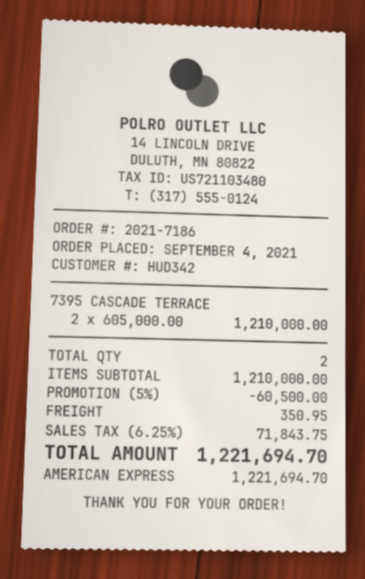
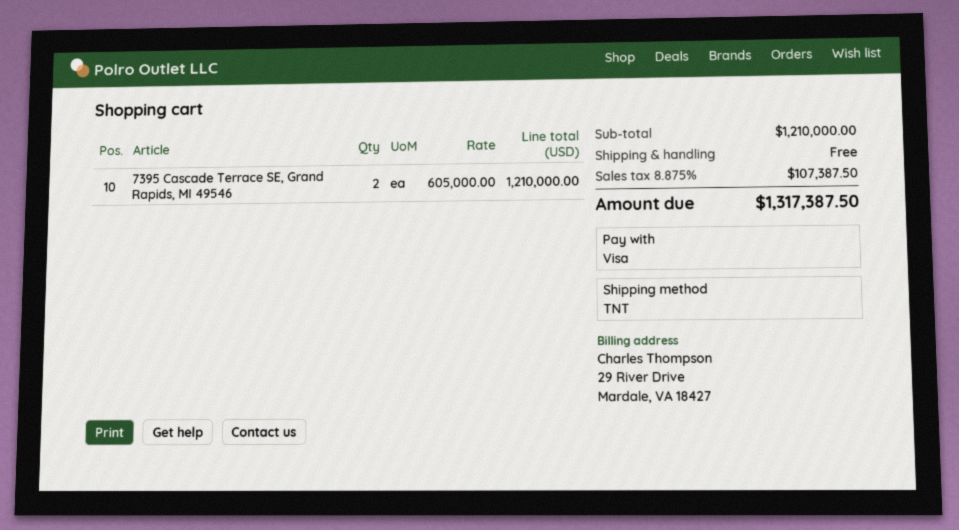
payment method: American Express -> Visa
discount: 5% = 60500.00 -> none
shipping: 350.95 -> 0.00
tax: 6.25% = 71843.75 -> 8.875% = 107387.50
total: 1221694.70 -> 1317387.50

